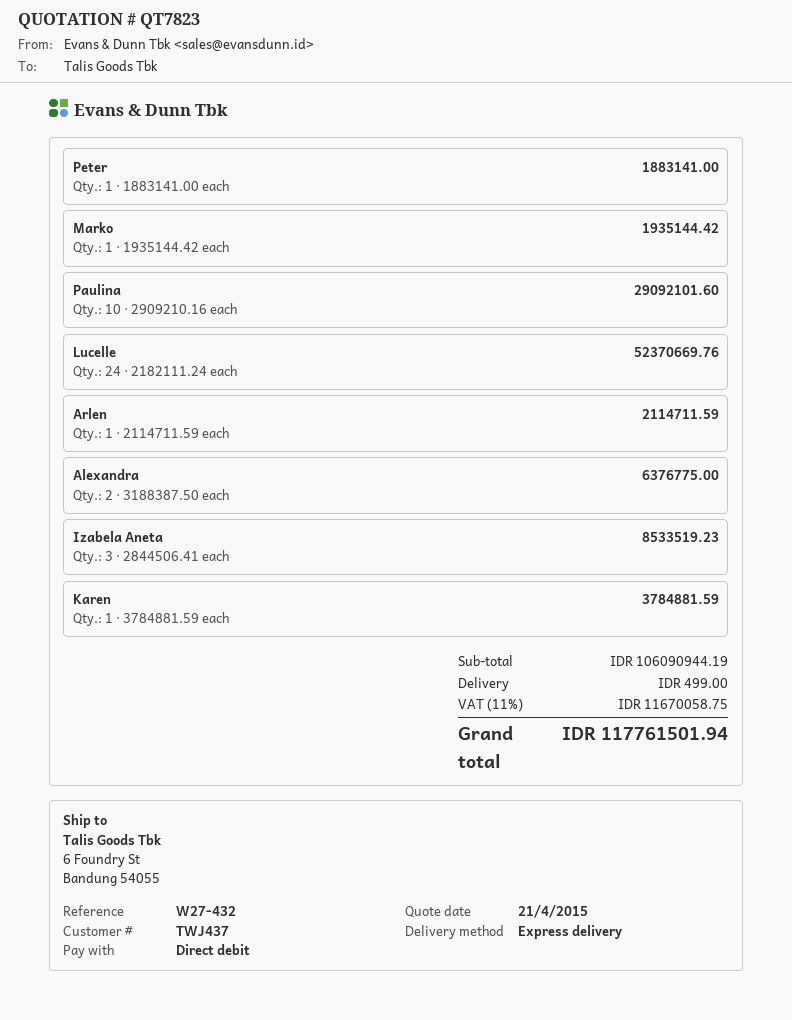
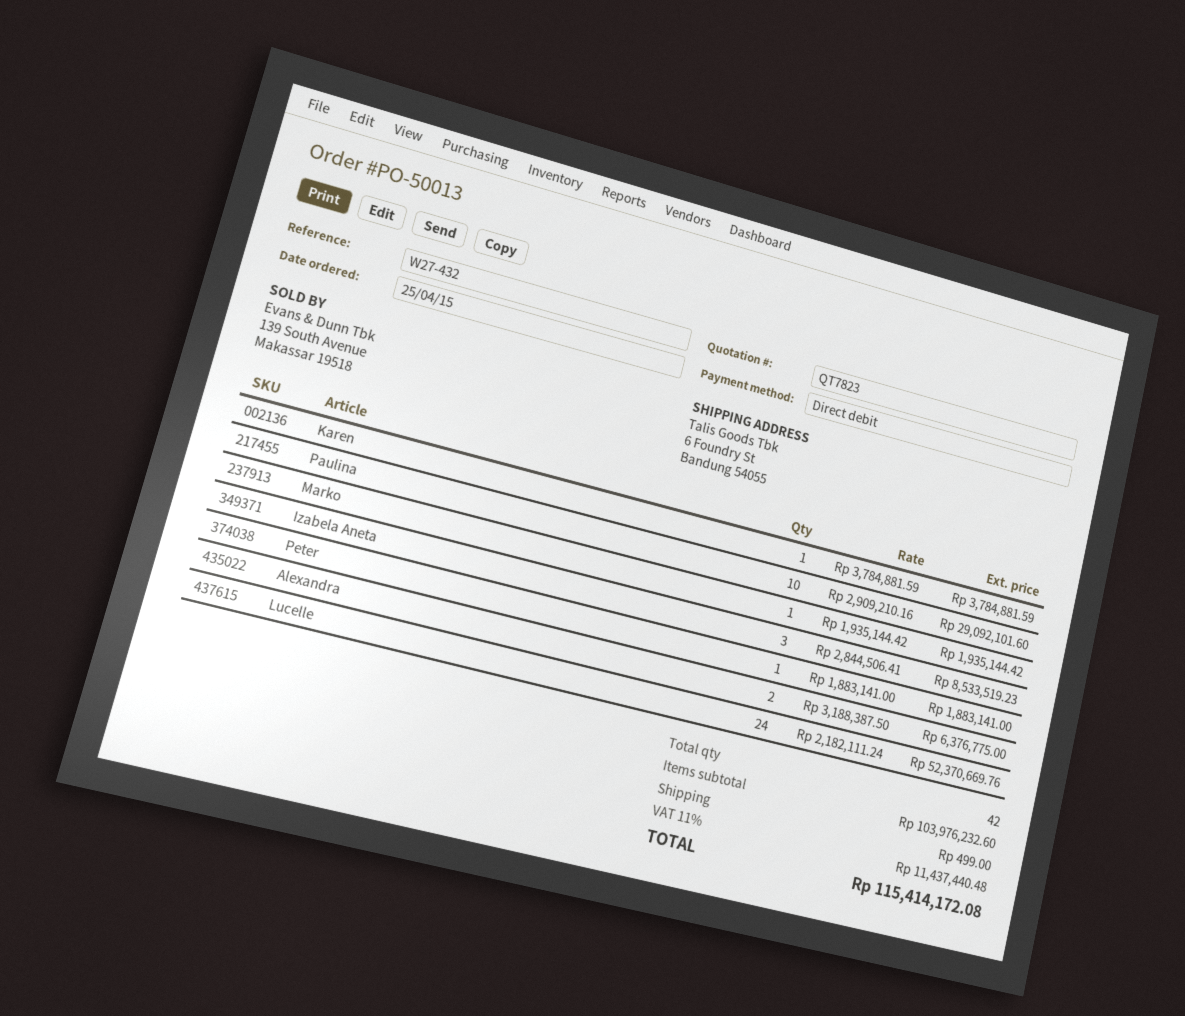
Arlen: 1 x 2114711.59 = 2114711.59 -> none
subtotal: 106090944.19 -> 103976232.60
tax: 11% = 11670058.75 -> 11% = 11437440.48
total: 117761501.94 -> 115414172.08

